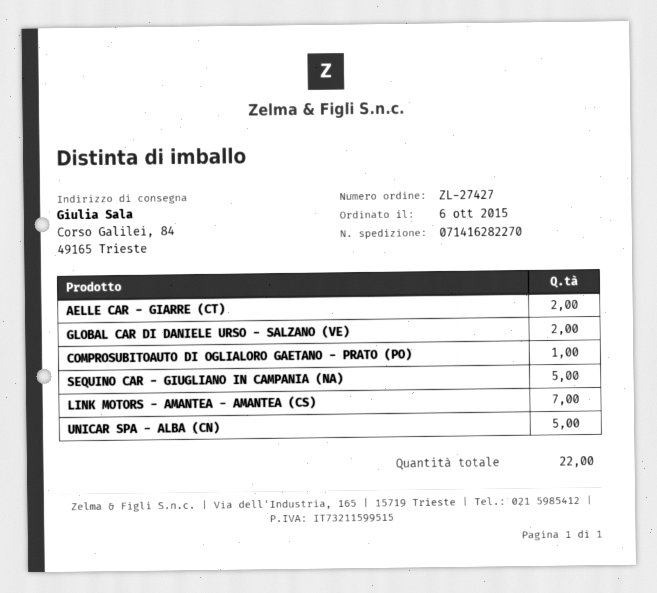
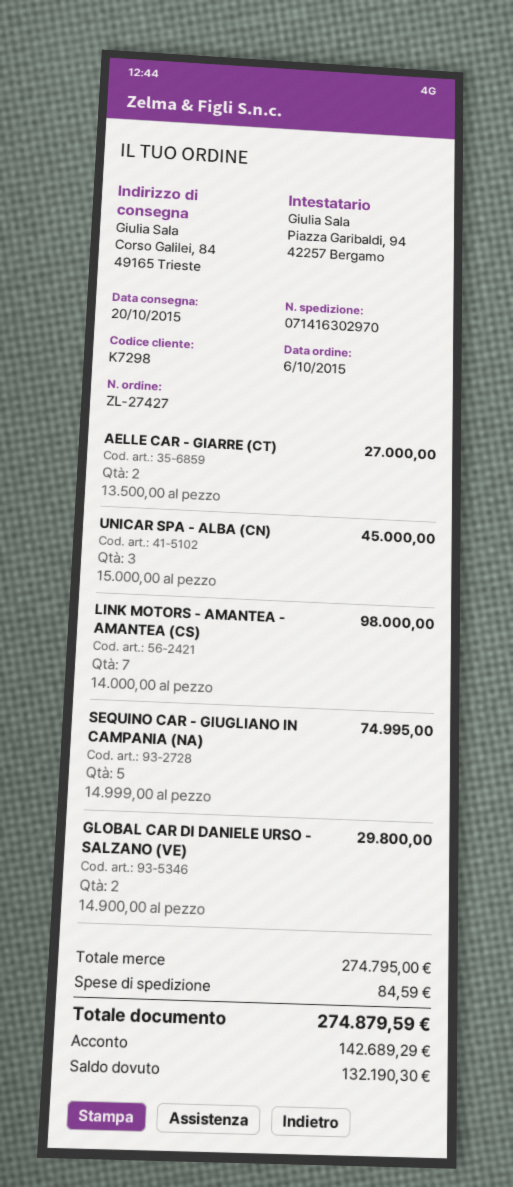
tracking number: 071416282270 -> 071416302970
COMPROSUBITOAUTO DI OGLIALORO GAETANO - PRATO (PO): 1 -> none
UNICAR SPA - ALBA (CN): 5 -> 3

